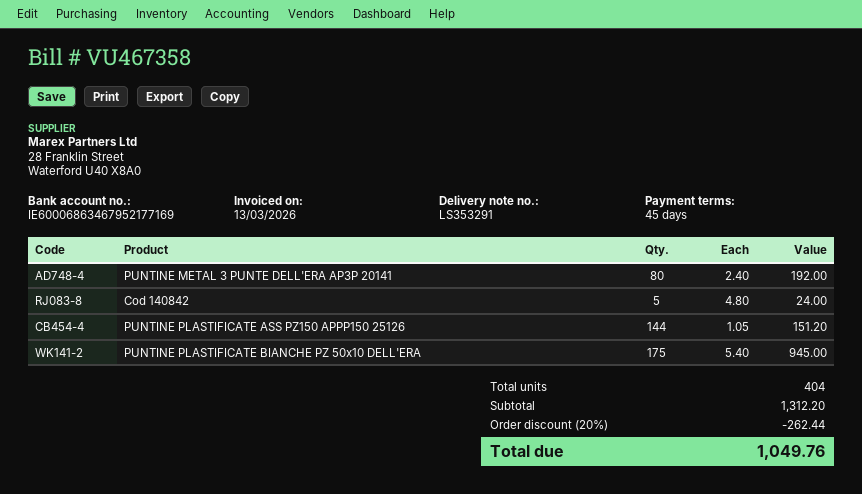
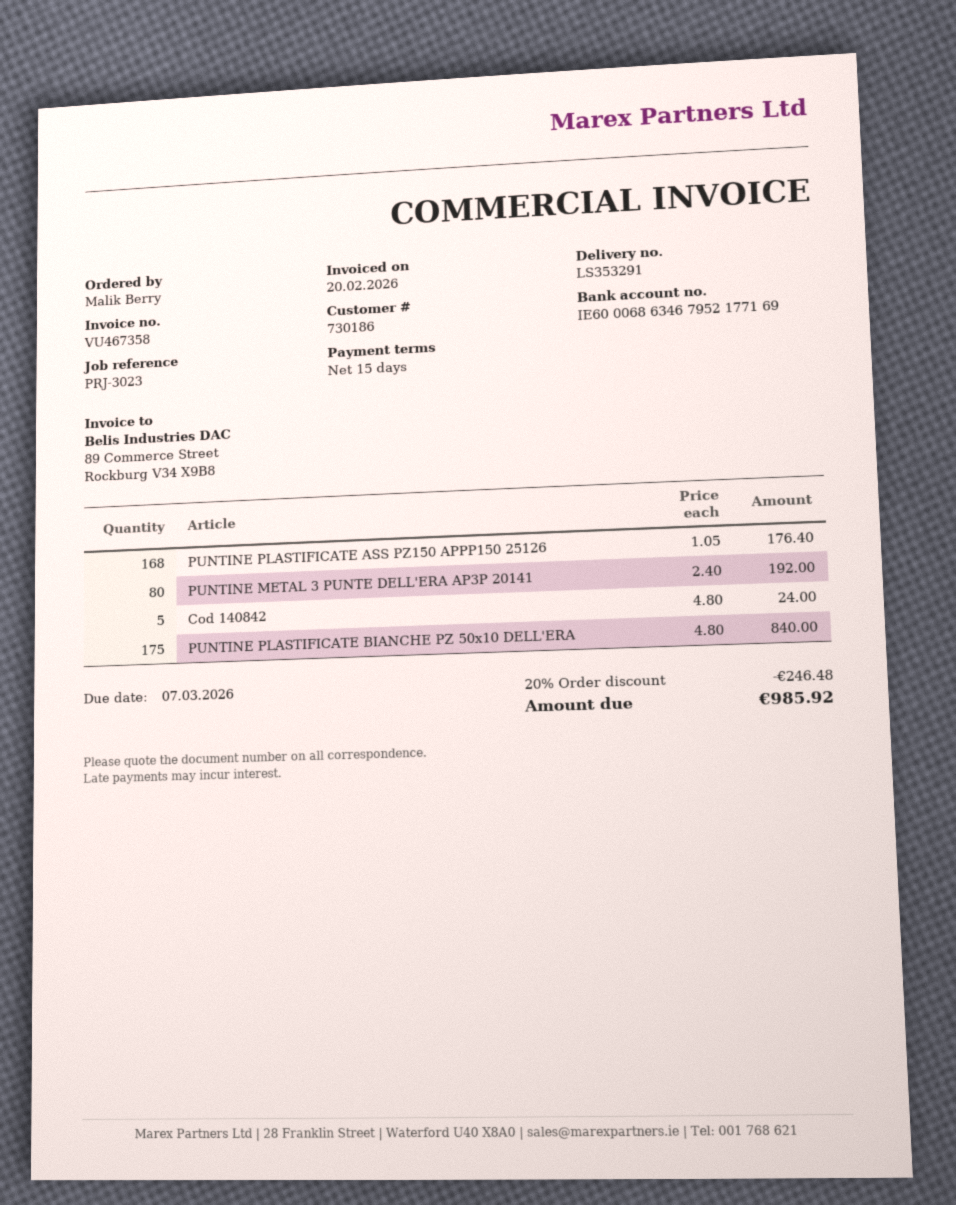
invoice date: 2026-03-13 -> 2026-02-20
payment terms: 45 days -> 15 days
PUNTINE PLASTIFICATE ASS PZ150 APPP150 25126: 144 x 1.05 = 151.20 -> 168 x 1.05 = 176.40
PUNTINE PLASTIFICATE BIANCHE PZ 50x10 DELL'ERA: 175 x 5.40 = 945.00 -> 175 x 4.80 = 840.00
discount: 20% = 262.44 -> 20% = 246.48
total: 1049.76 -> 985.92

